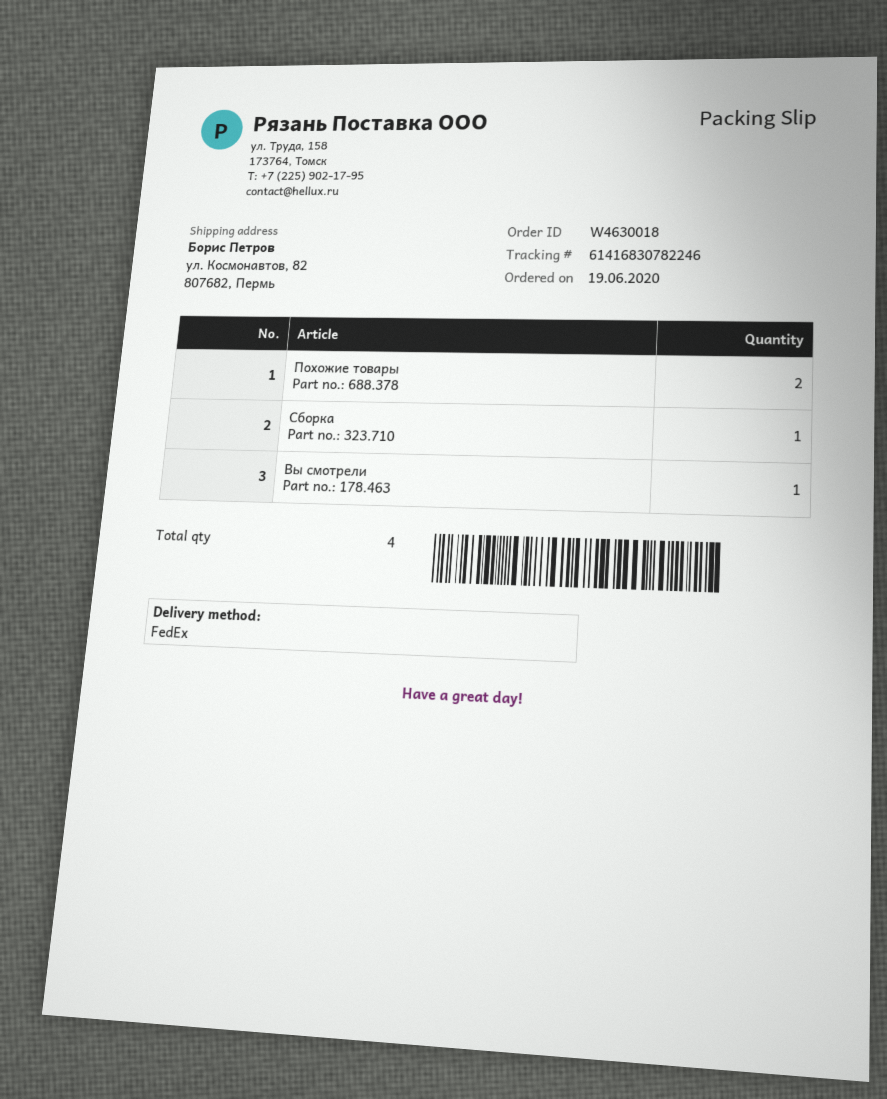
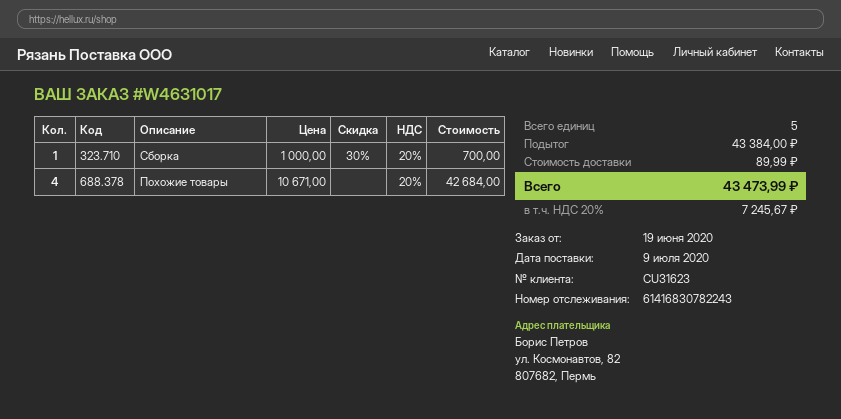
order number: W4630018 -> W4631017
tracking number: 61416830782246 -> 61416830782243
Похожие товары: 2 -> 4
Вы смотрели: 1 -> none
total quantity: 4 -> 5

